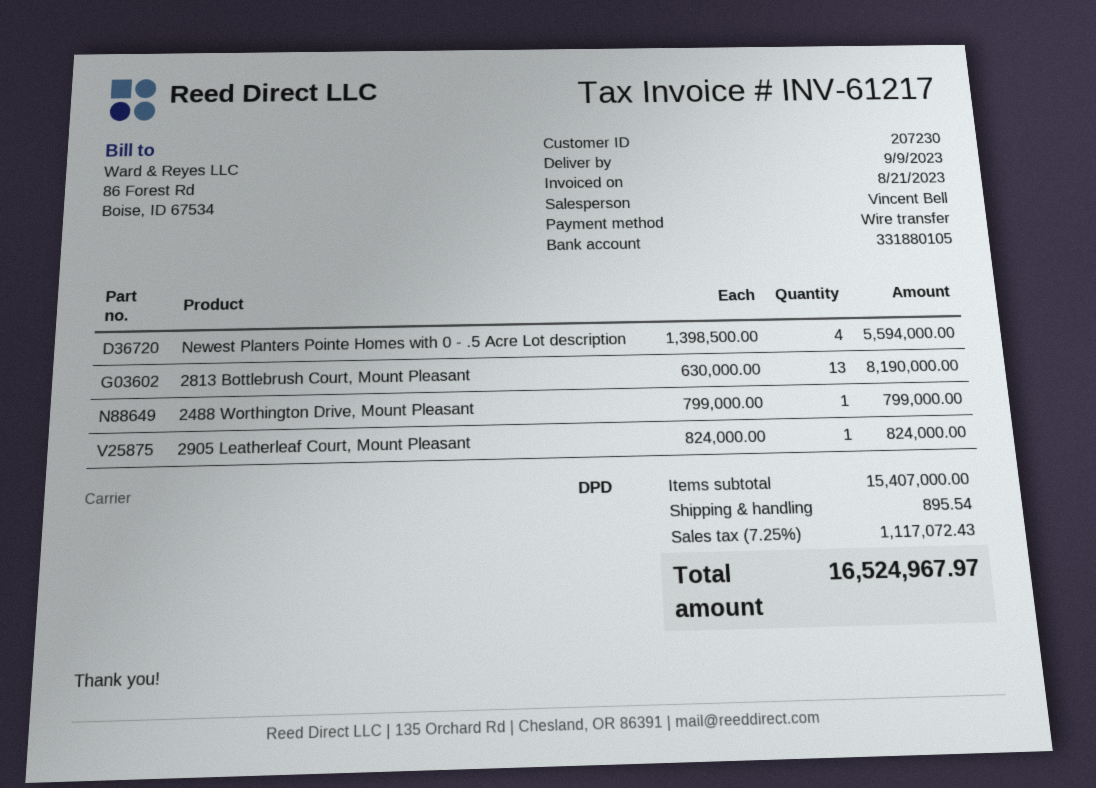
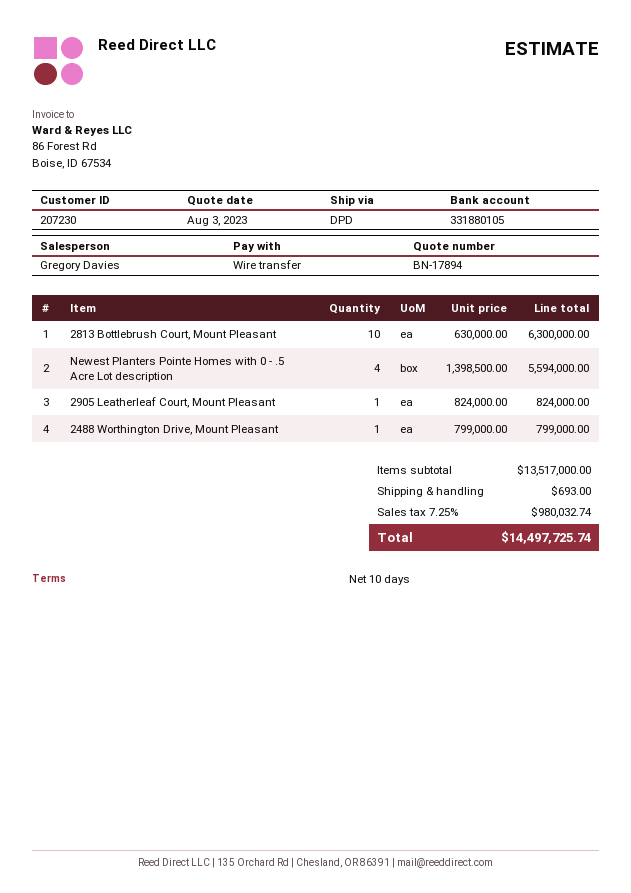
sales rep: Vincent Bell -> Gregory Davies
2813 Bottlebrush Court, Mount Pleasant: 13 x 630000.00 = 8190000.00 -> 10 x 630000.00 = 6300000.00
subtotal: 15407000.00 -> 13517000.00
shipping: 895.54 -> 693.00
tax: 7.25% = 1117072.43 -> 7.25% = 980032.74
total: 16524967.97 -> 14497725.74

